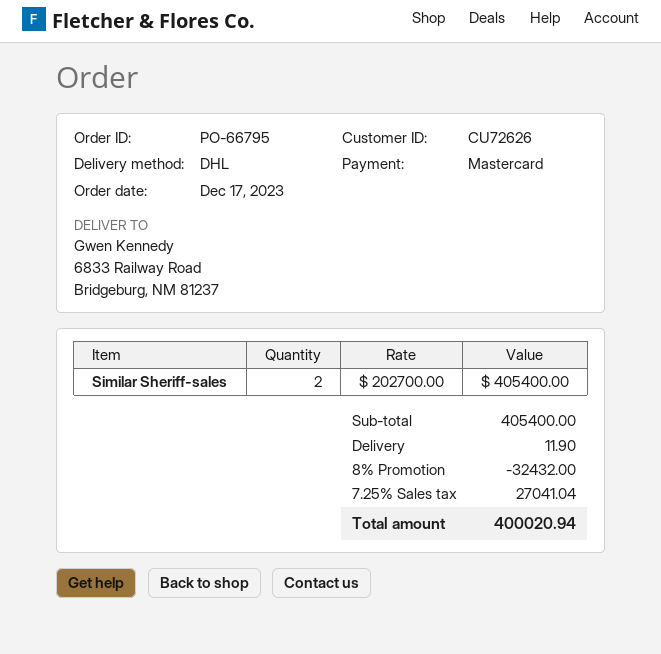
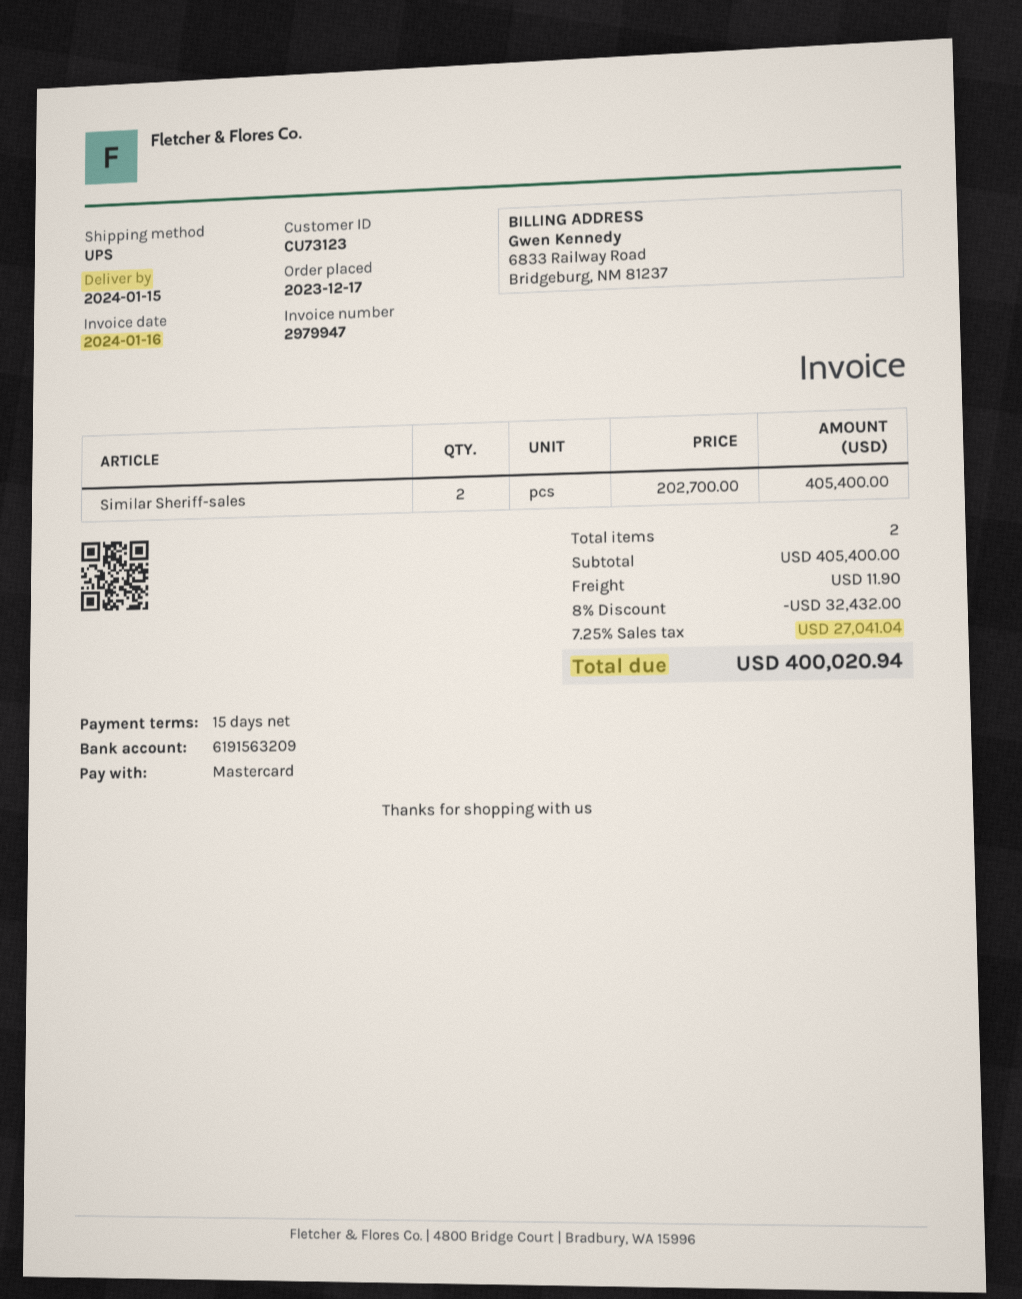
customer number: CU72626 -> CU73123
shipping method: DHL -> UPS

